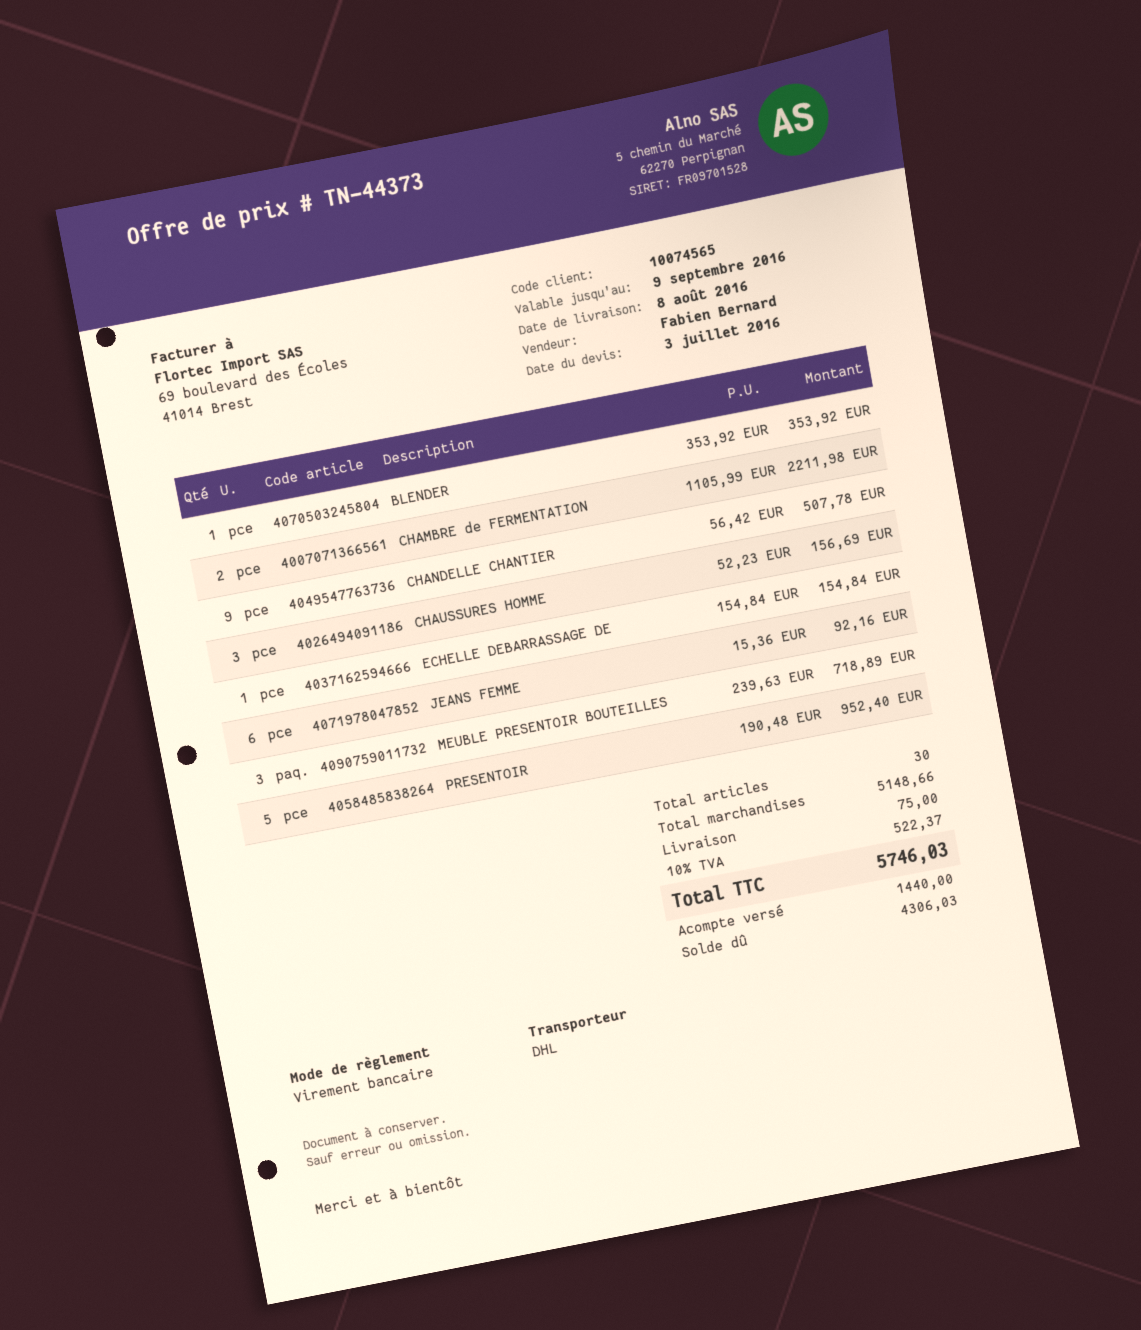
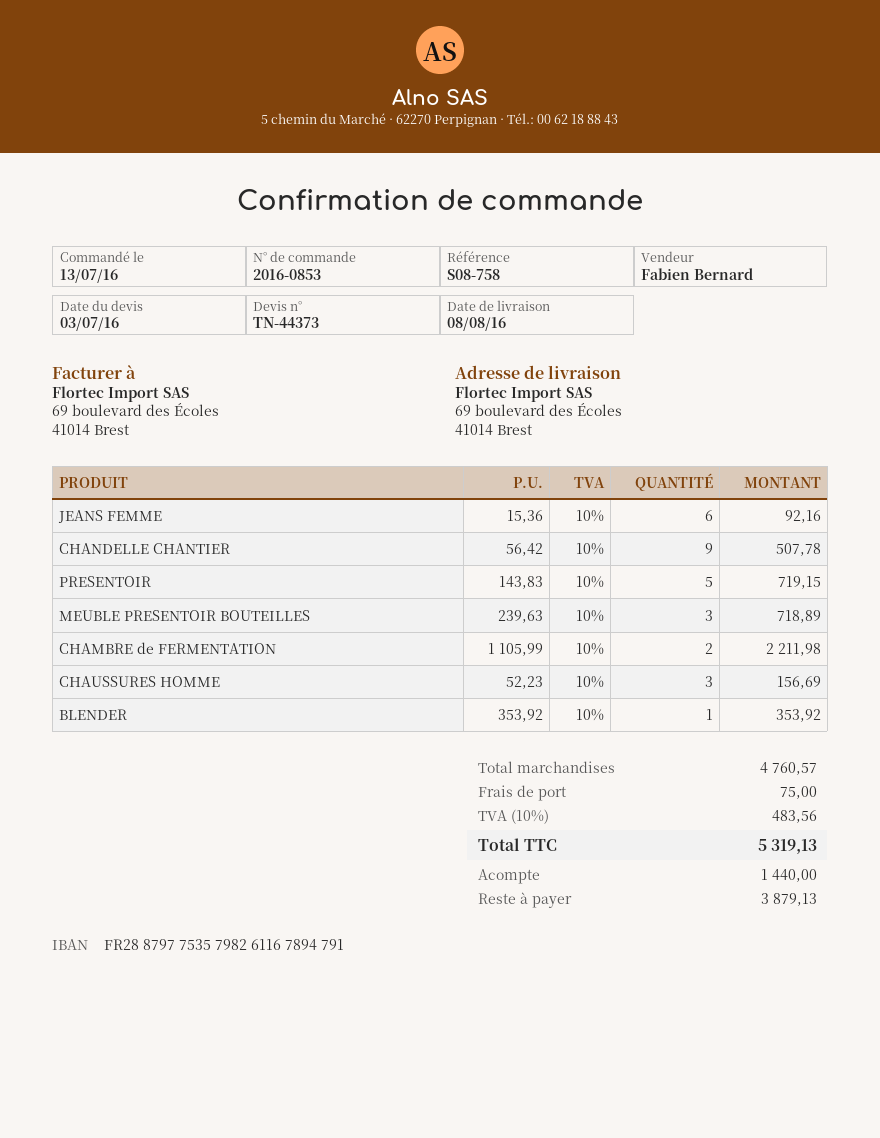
ECHELLE DEBARRASSAGE DE: 1 x 154.84 = 154.84 -> none
PRESENTOIR: 5 x 190.48 = 952.40 -> 5 x 143.83 = 719.15
subtotal: 5148.66 -> 4760.57
tax: 10% = 522.37 -> 10% = 483.56
total: 5746.03 -> 5319.13
balance: 4306.03 -> 3879.13

